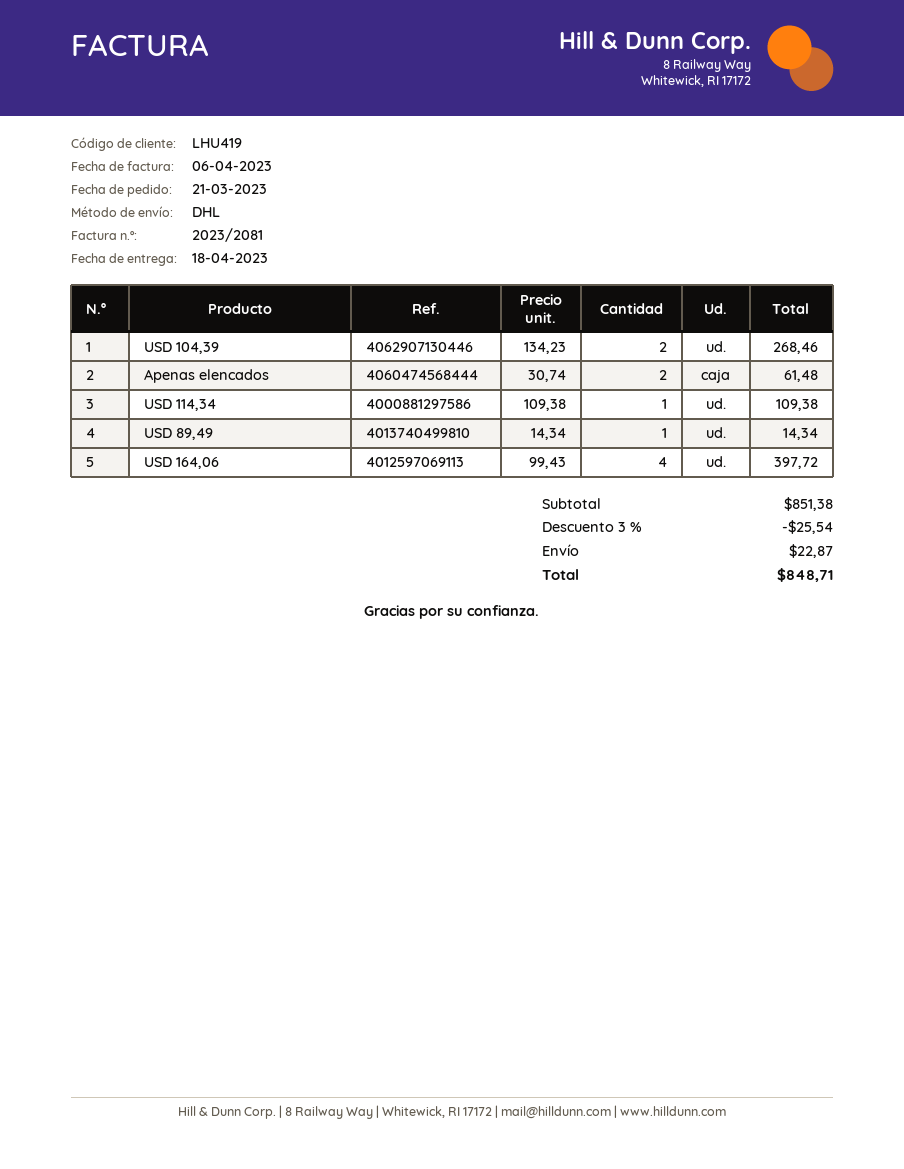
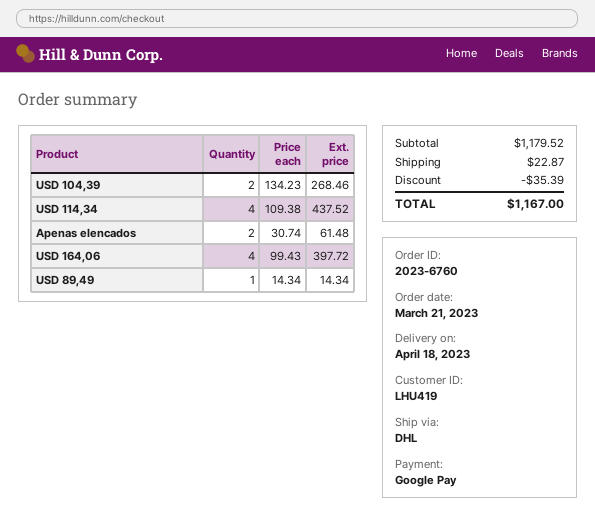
USD 114,34: 1 x 109.38 = 109.38 -> 4 x 109.38 = 437.52
subtotal: 851.38 -> 1179.52
discount: 25.54 -> 35.39
total: 848.71 -> 1167.00

